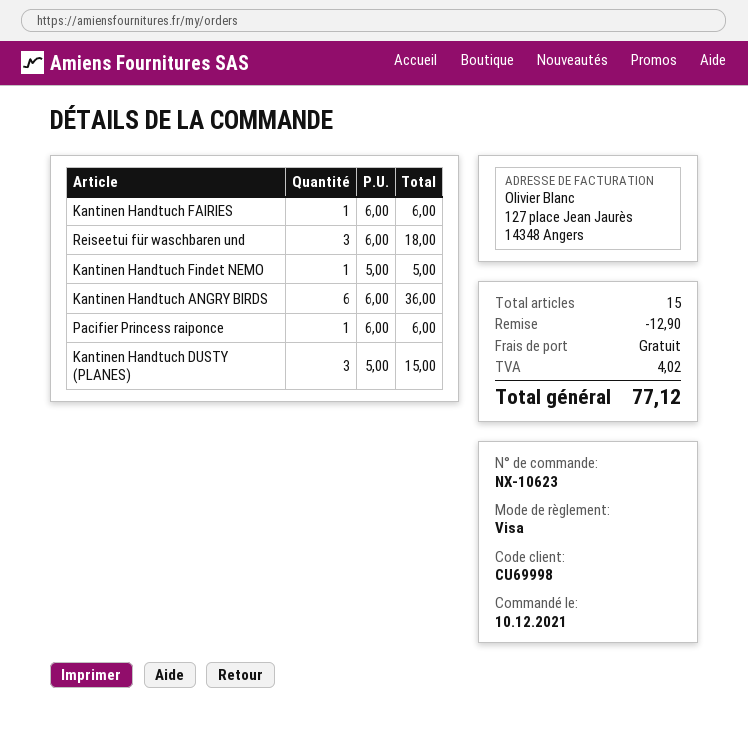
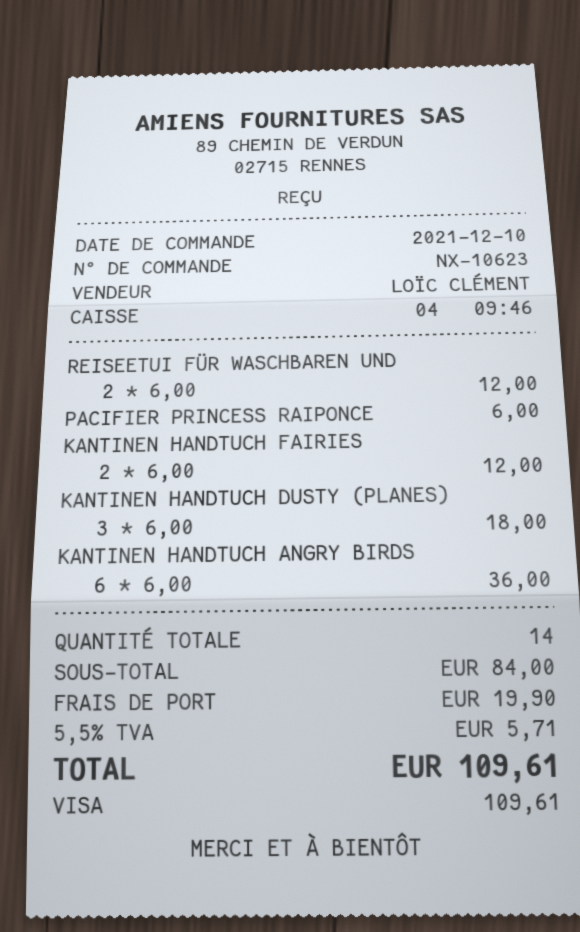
Kantinen Handtuch FAIRIES: 1 x 6.00 = 6.00 -> 2 x 6.00 = 12.00
Reiseetui für waschbaren und: 3 x 6.00 = 18.00 -> 2 x 6.00 = 12.00
Kantinen Handtuch Findet NEMO: 1 x 5.00 = 5.00 -> none
Kantinen Handtuch DUSTY (PLANES): 3 x 5.00 = 15.00 -> 3 x 6.00 = 18.00
total quantity: 15 -> 14
discount: 12.90 -> none
shipping: 0.00 -> 19.90
tax: 4.02 -> 5.71
total: 77.12 -> 109.61

